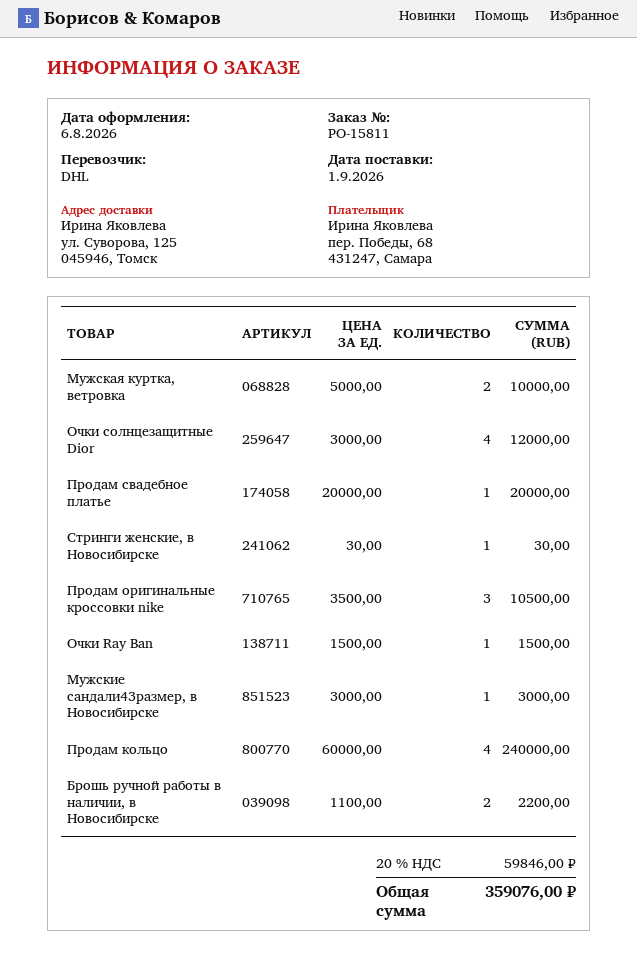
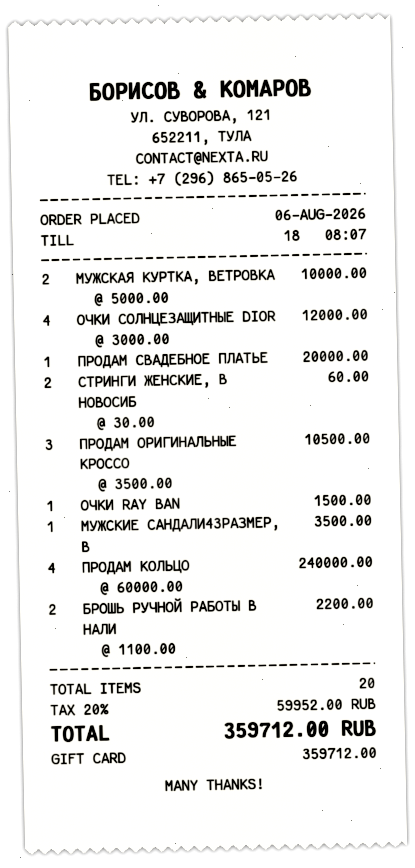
Стринги женские, в Новосибирске: 1 x 30.00 = 30.00 -> 2 x 30.00 = 60.00
Мужские сандали43размер, в Новосибирске: 1 x 3000.00 = 3000.00 -> 1 x 3500.00 = 3500.00
tax: 20% = 59846.00 -> 20% = 59952.00
total: 359076.00 -> 359712.00

